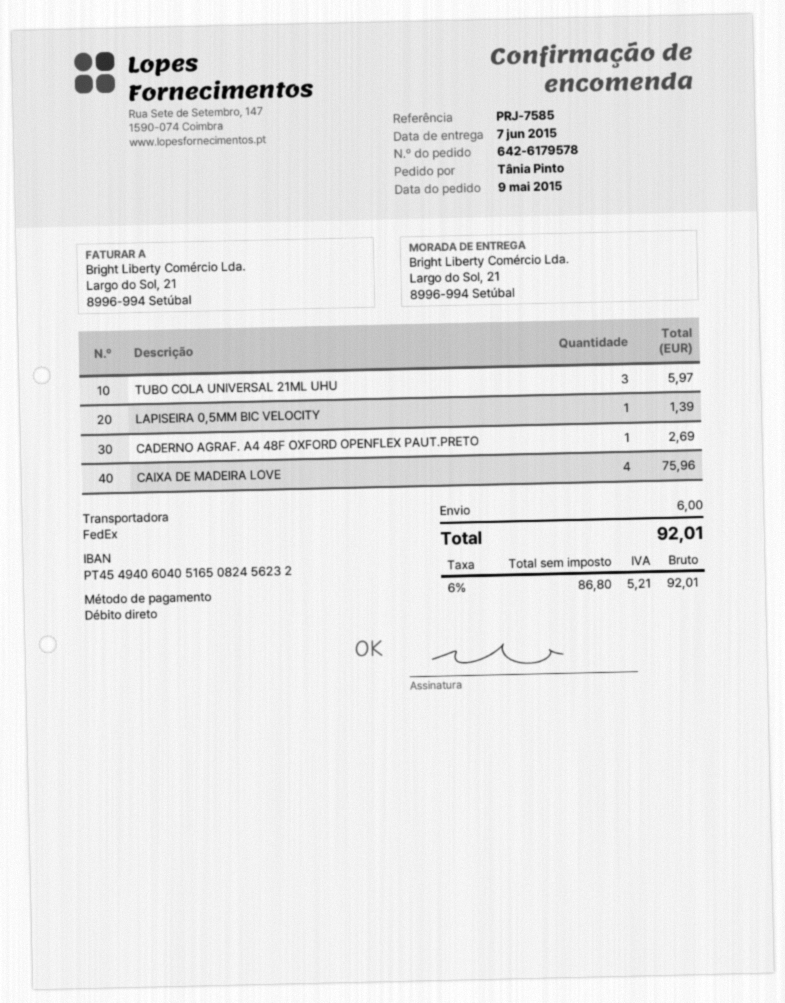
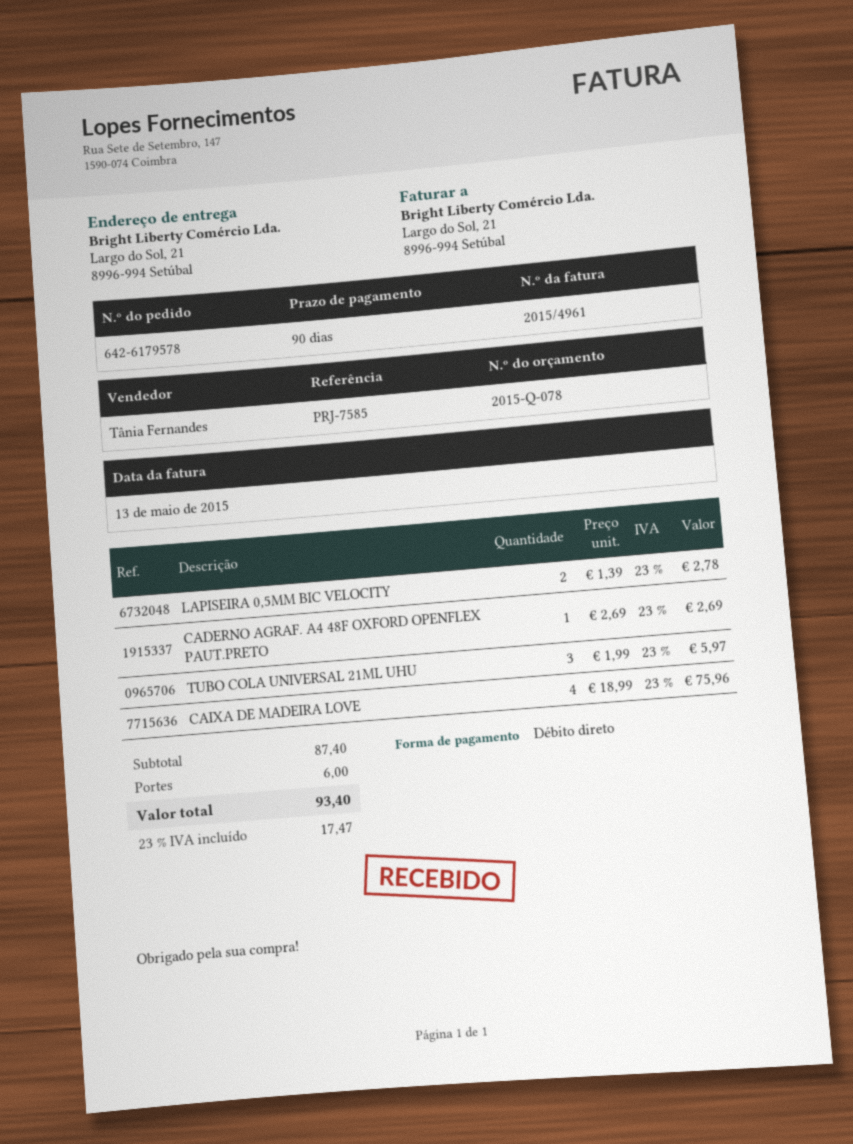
LAPISEIRA 0,5MM BIC VELOCITY: 1 for 1.39 -> 2 for 2.78
tax: 6% = 5.21 -> 23% = 17.47
total: 92.01 -> 93.40

